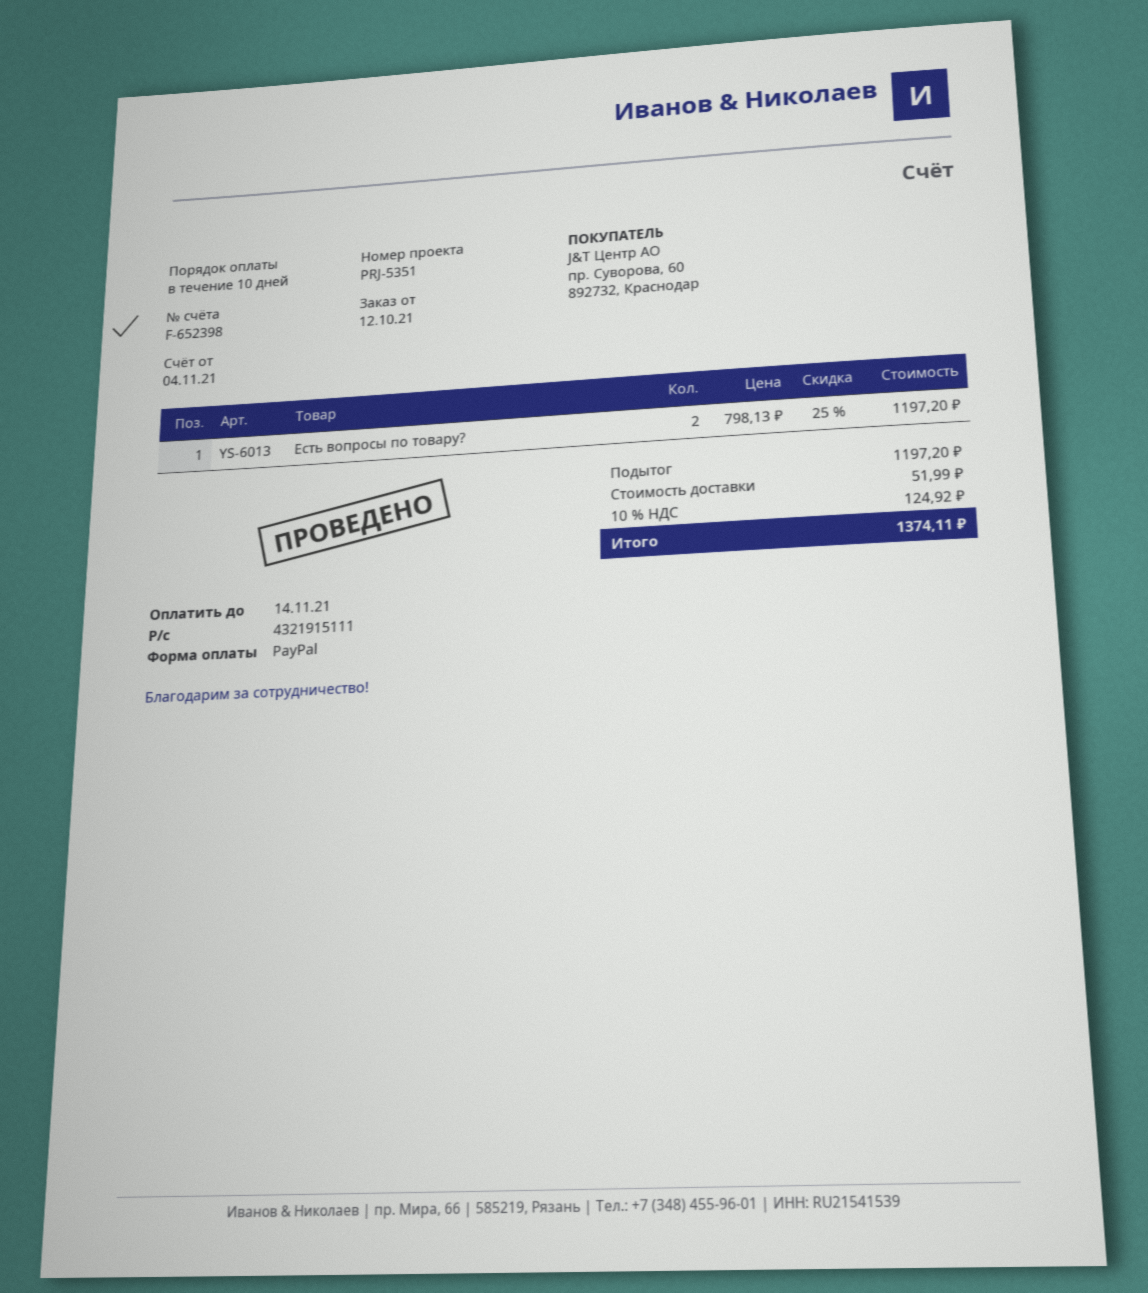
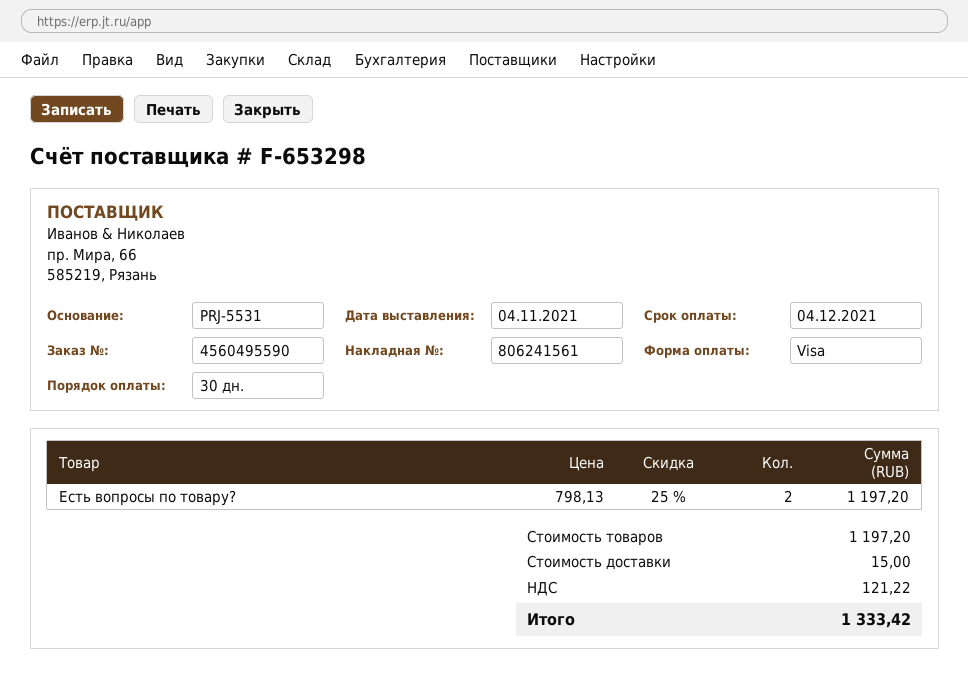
invoice number: F-652398 -> F-653298
payment terms: 10 days -> 30 days
due date: 2021-11-14 -> 2021-12-04
reference: PRJ-5351 -> PRJ-5531
payment method: PayPal -> Visa
shipping: 51.99 -> 15.00
tax: 124.92 -> 121.22
total: 1374.11 -> 1333.42

